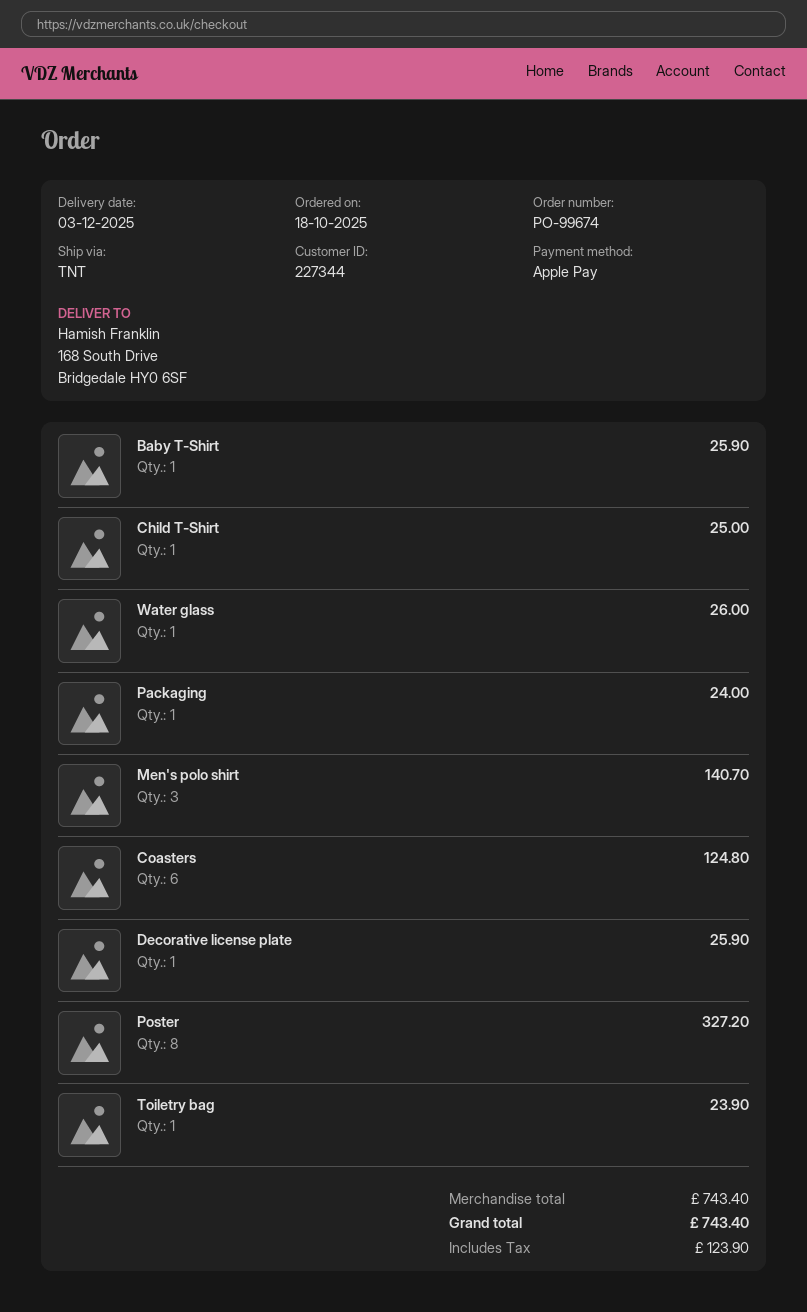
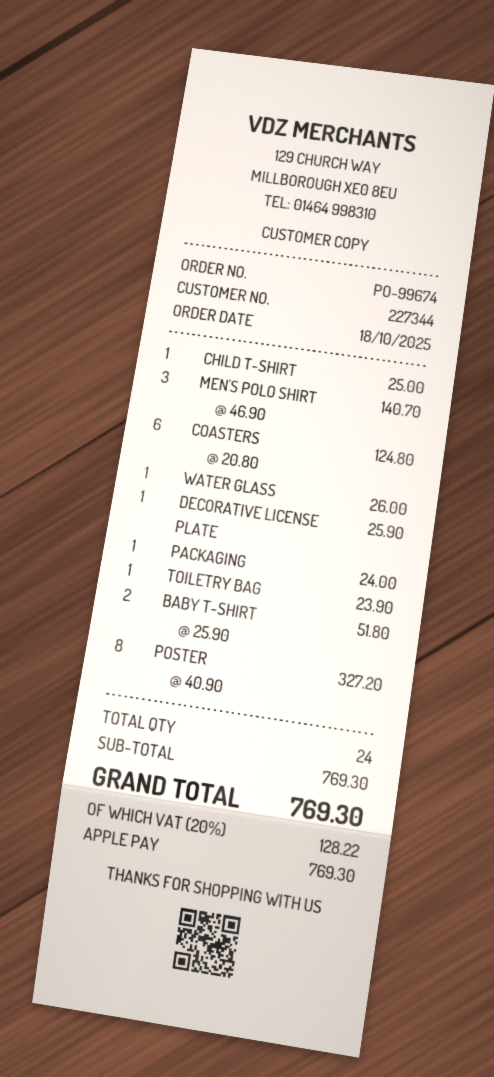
Baby T-Shirt: 1 for 25.90 -> 2 for 51.80
subtotal: 743.40 -> 769.30
tax: 123.90 -> 128.22
total: 743.40 -> 769.30

